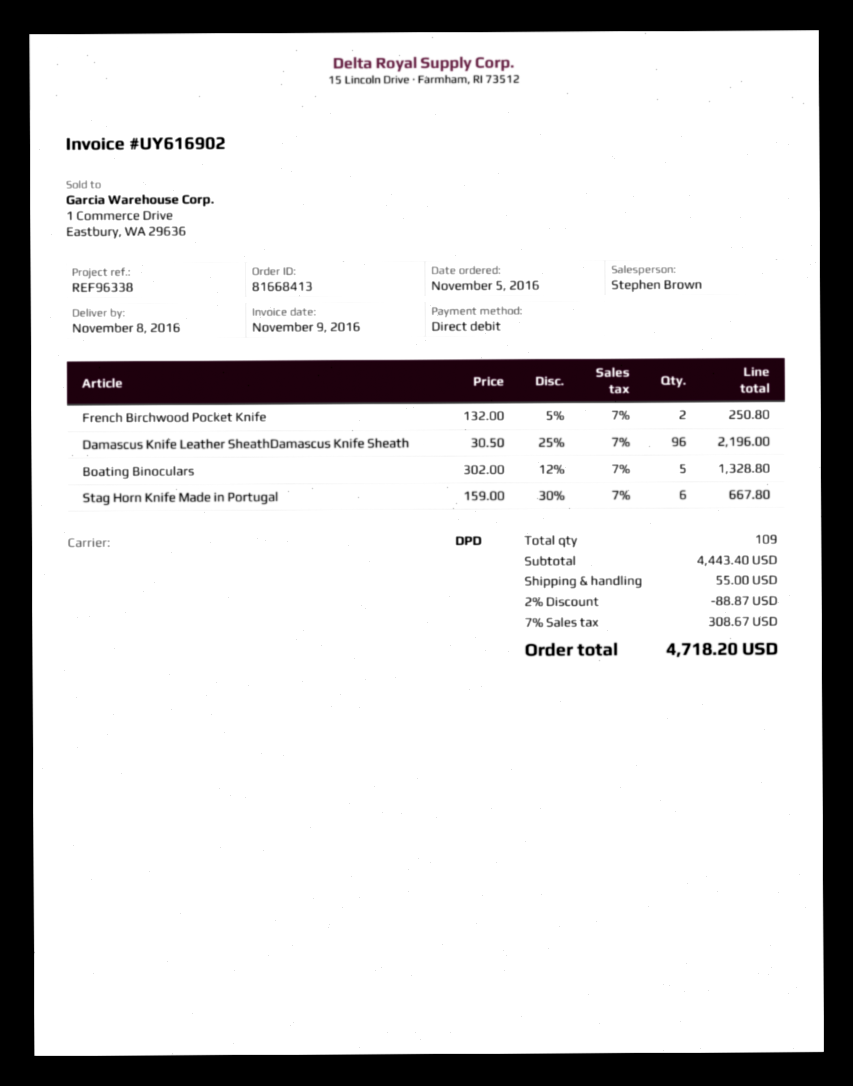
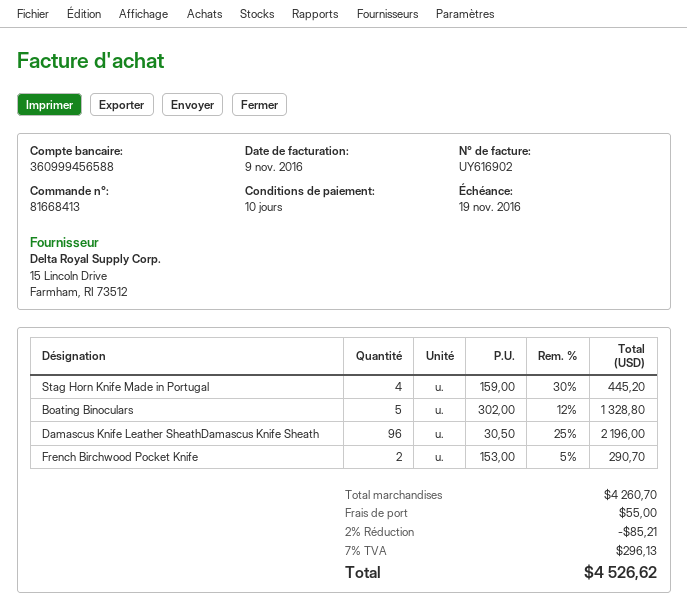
French Birchwood Pocket Knife: 2 x 132.00 - 5% = 250.80 -> 2 x 153.00 - 5% = 290.70
Stag Horn Knife Made in Portugal: 6 x 159.00 - 30% = 667.80 -> 4 x 159.00 - 30% = 445.20
subtotal: 4443.40 -> 4260.70
discount: 2% = 88.87 -> 2% = 85.21
tax: 7% = 308.67 -> 7% = 296.13
total: 4718.20 -> 4526.62

